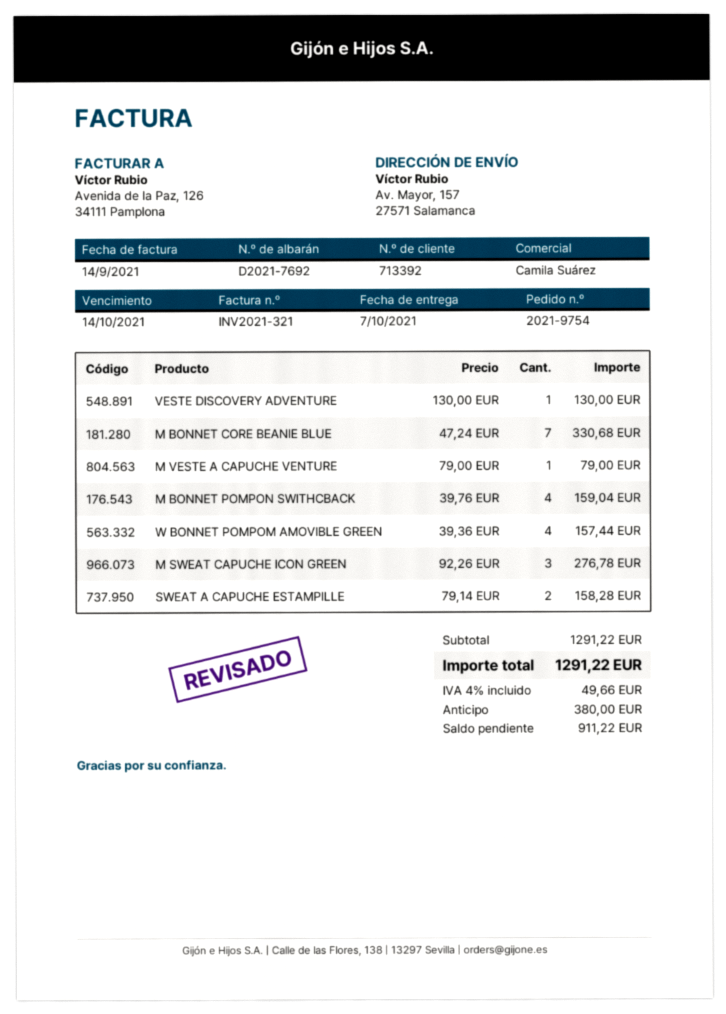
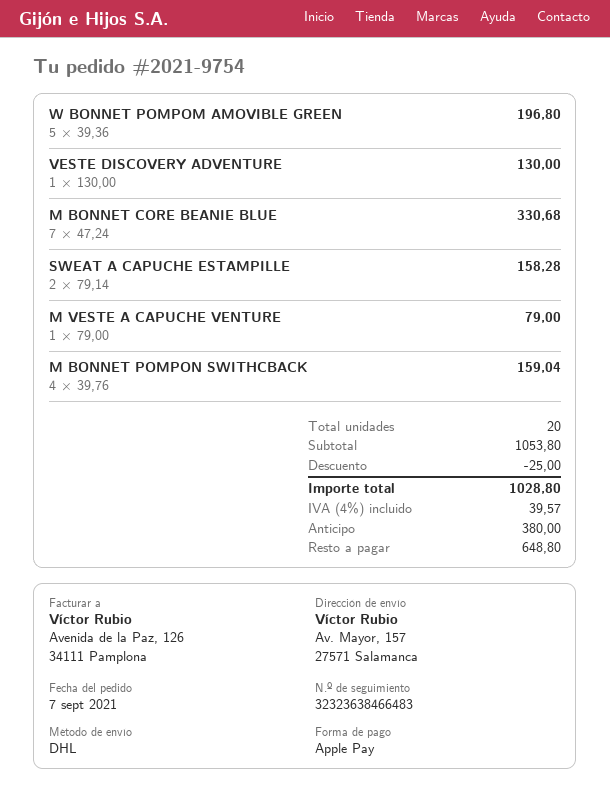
W BONNET POMPOM AMOVIBLE GREEN: 4 x 39.36 = 157.44 -> 5 x 39.36 = 196.80
M SWEAT CAPUCHE ICON GREEN: 3 x 92.26 = 276.78 -> none
subtotal: 1291.22 -> 1053.80
discount: none -> 25.00
tax: 4% = 49.66 -> 4% = 39.57
total: 1291.22 -> 1028.80
balance: 911.22 -> 648.80

